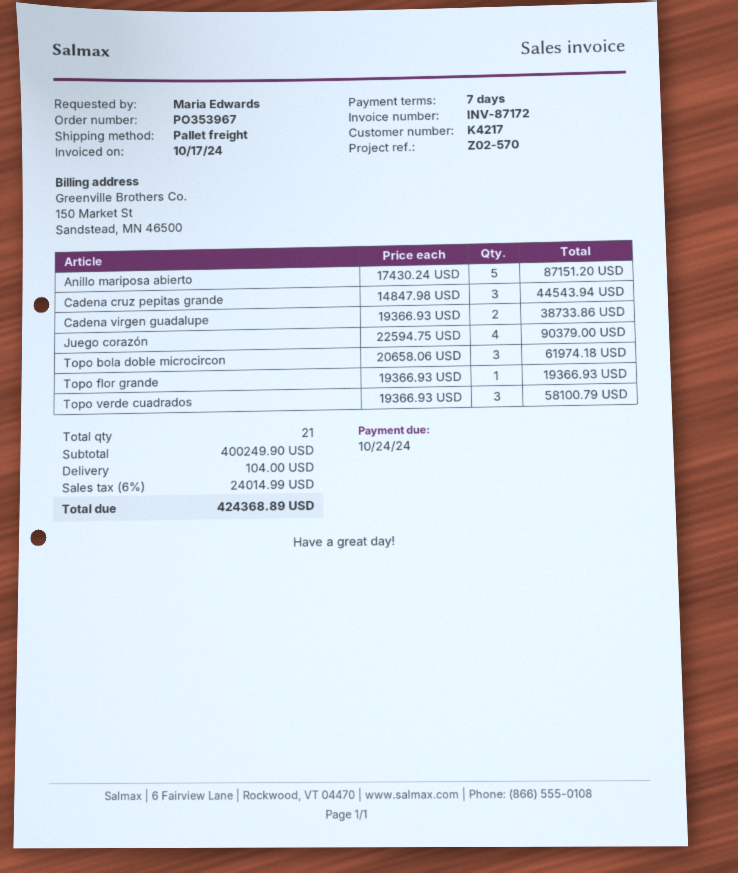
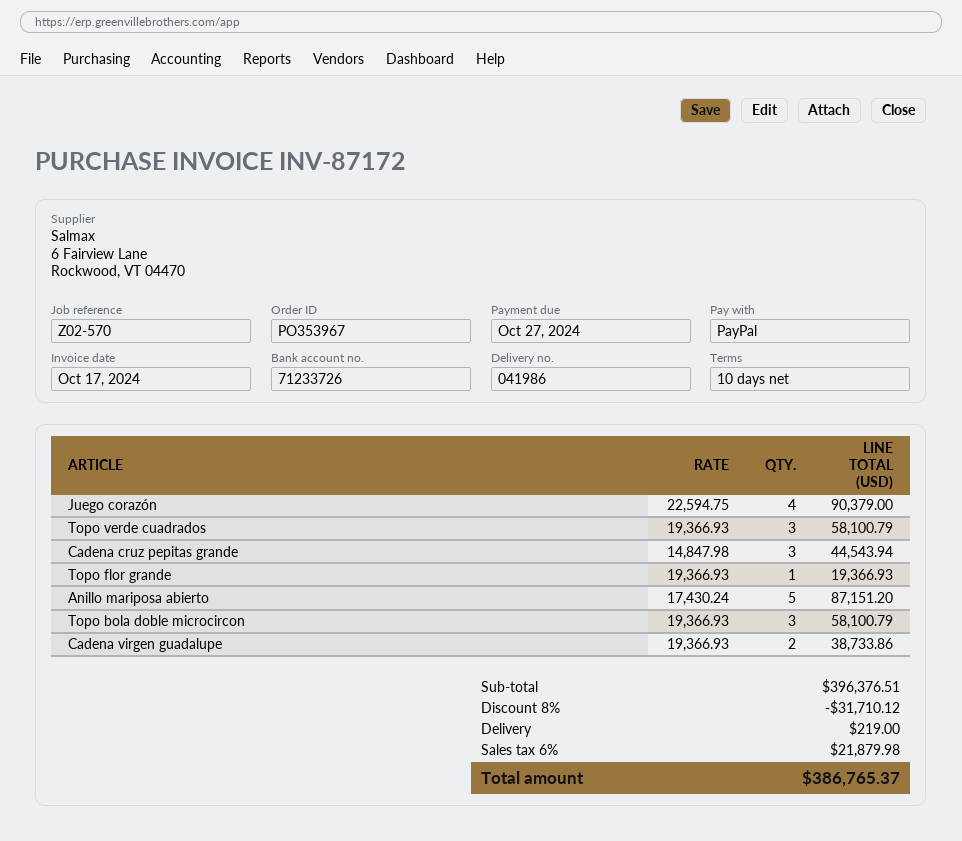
payment terms: 7 days -> 10 days
due date: 2024-10-24 -> 2024-10-27
Topo bola doble microcircon: 3 x 20658.06 = 61974.18 -> 3 x 19366.93 = 58100.79
subtotal: 400249.90 -> 396376.51
discount: none -> 8% = 31710.12
shipping: 104.00 -> 219.00
tax: 6% = 24014.99 -> 6% = 21879.98
total: 424368.89 -> 386765.37

